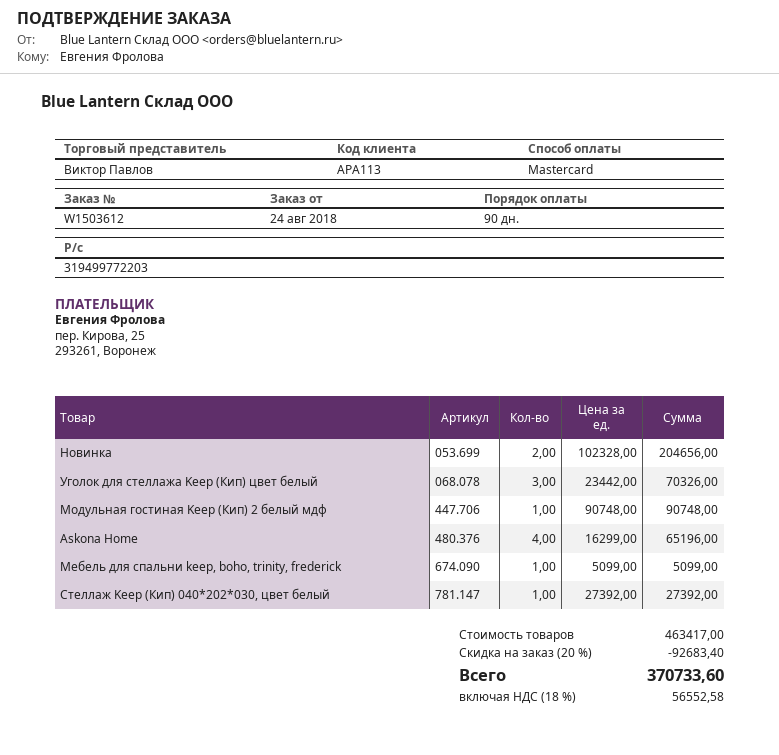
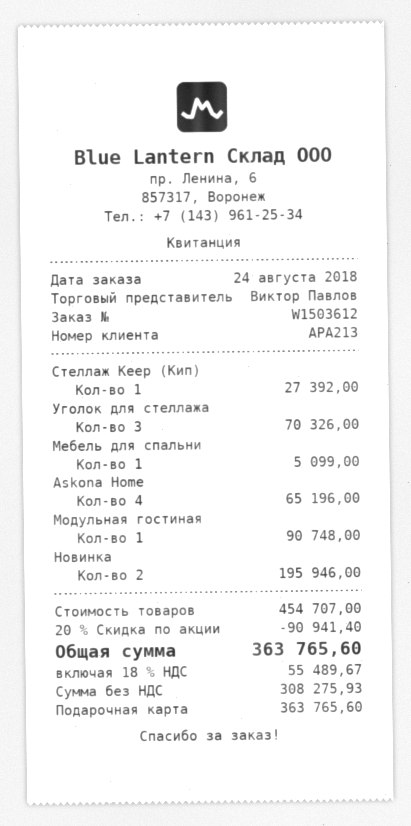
customer number: APA113 -> APA213
payment method: Mastercard -> gift card
Новинка: 2 for 204656.00 -> 2 for 195946.00
subtotal: 463417.00 -> 454707.00
discount: 20% = 92683.40 -> 20% = 90941.40
tax: 18% = 56552.58 -> 18% = 55489.67
total: 370733.60 -> 363765.60

